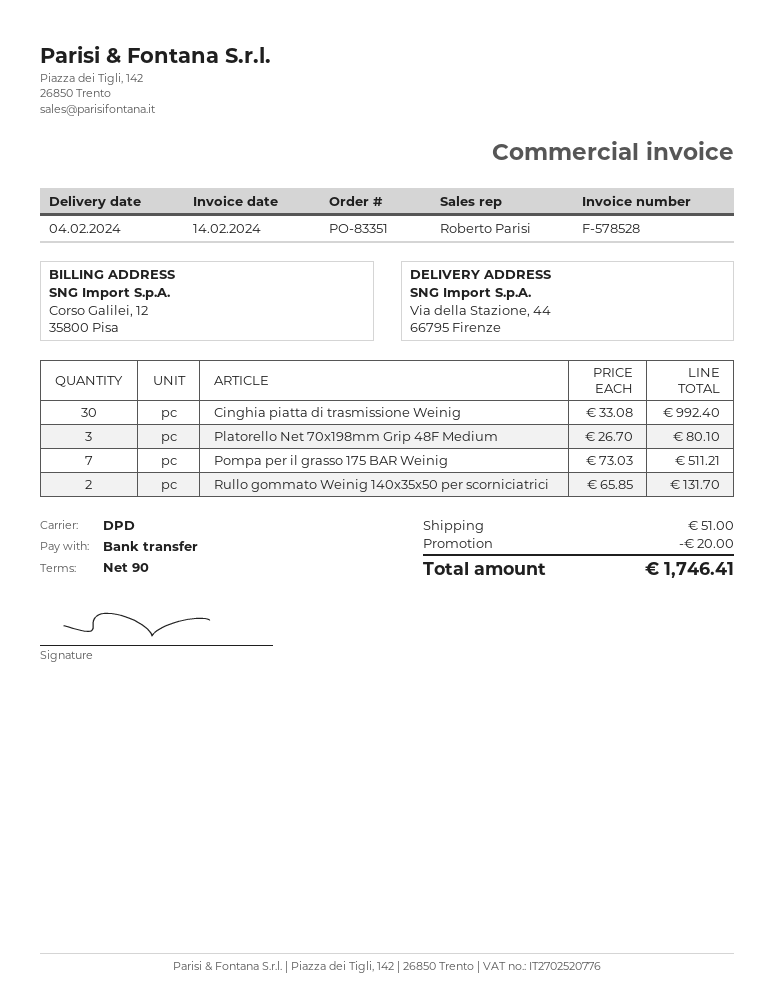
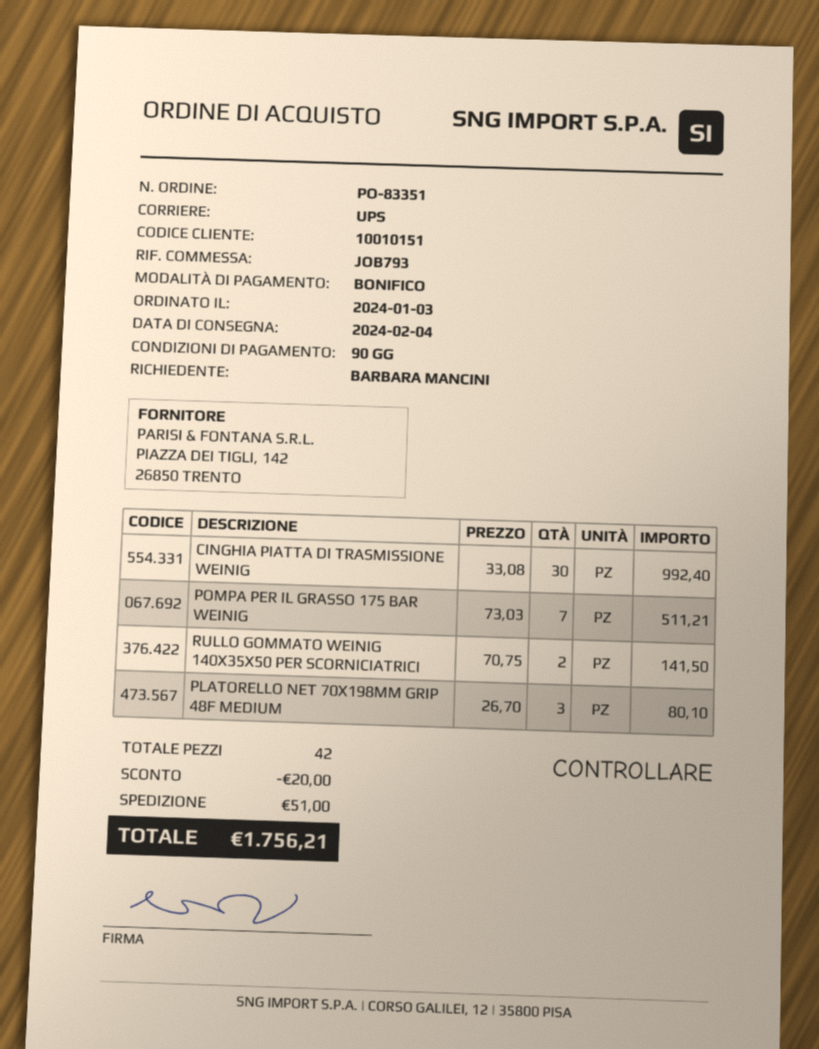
shipping method: DPD -> UPS
Rullo gommato Weinig 140x35x50 per scorniciatrici: 2 x 65.85 = 131.70 -> 2 x 70.75 = 141.50
total: 1746.41 -> 1756.21

